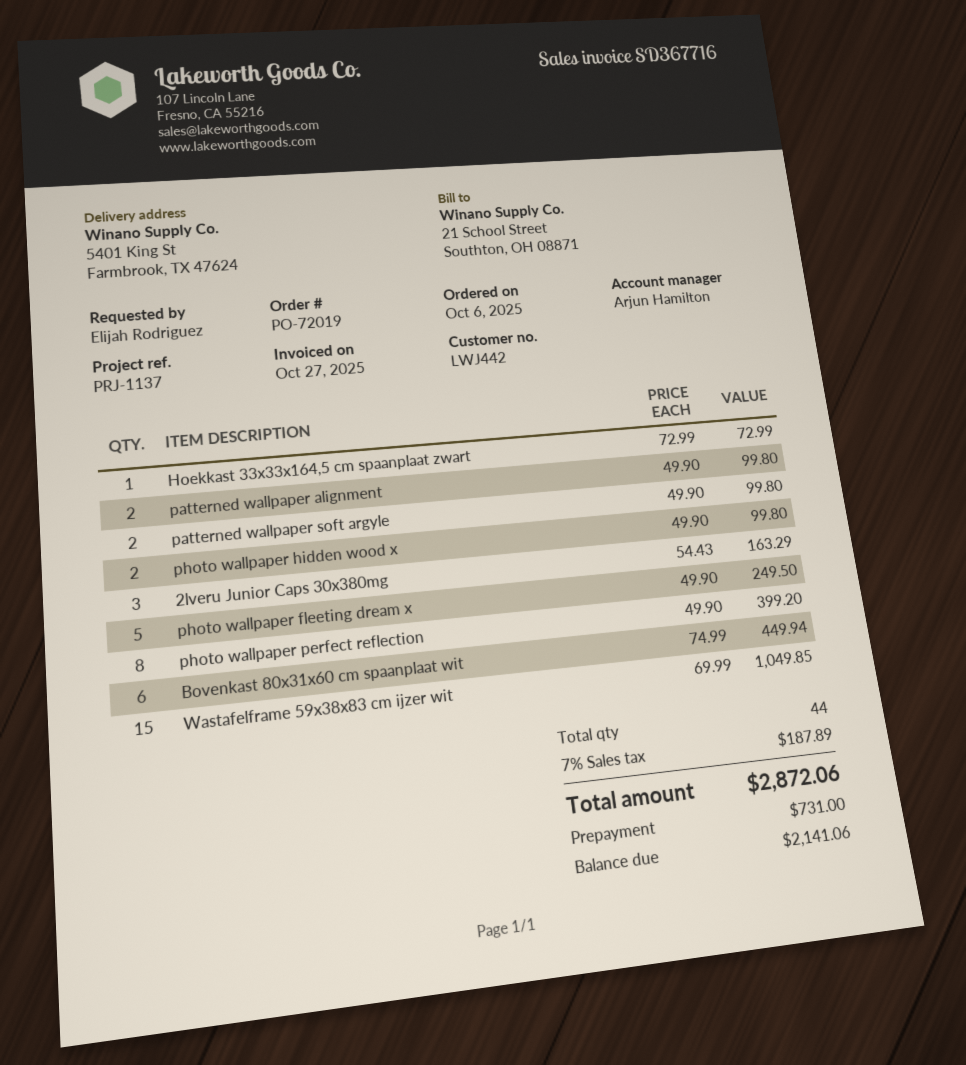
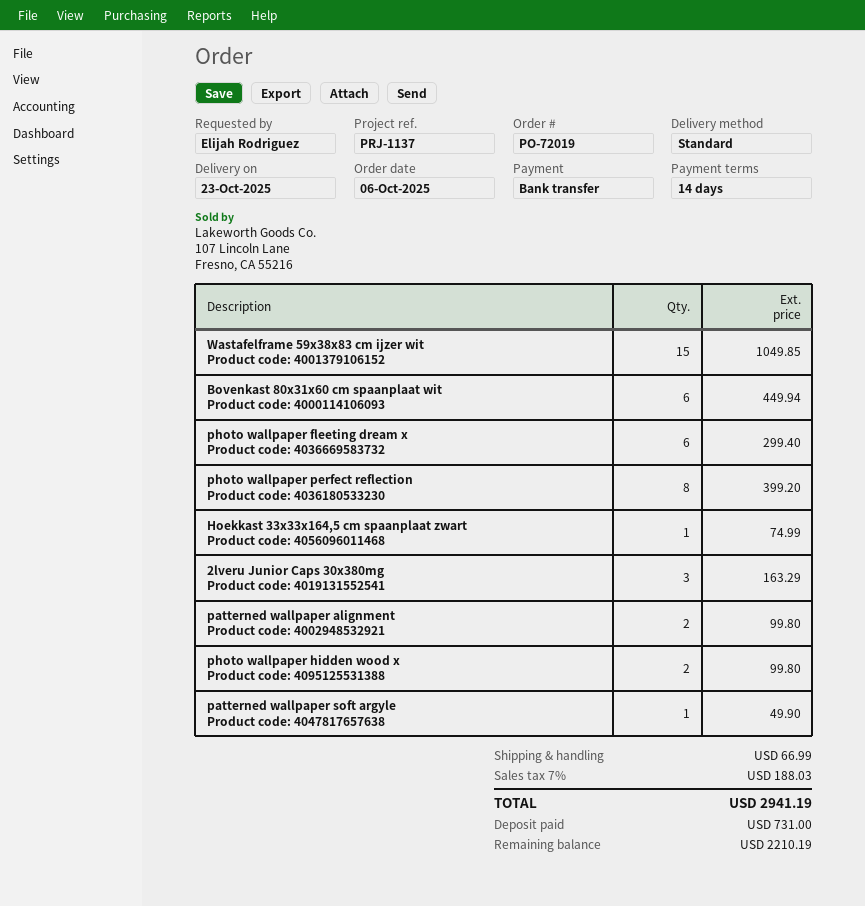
Hoekkast 33x33x164,5 cm spaanplaat zwart: 1 for 72.99 -> 1 for 74.99
patterned wallpaper soft argyle: 2 for 99.80 -> 1 for 49.90
photo wallpaper fleeting dream x: 5 for 249.50 -> 6 for 299.40
shipping: none -> 66.99
tax: 7% = 187.89 -> 7% = 188.03
total: 2872.06 -> 2941.19
balance: 2141.06 -> 2210.19

